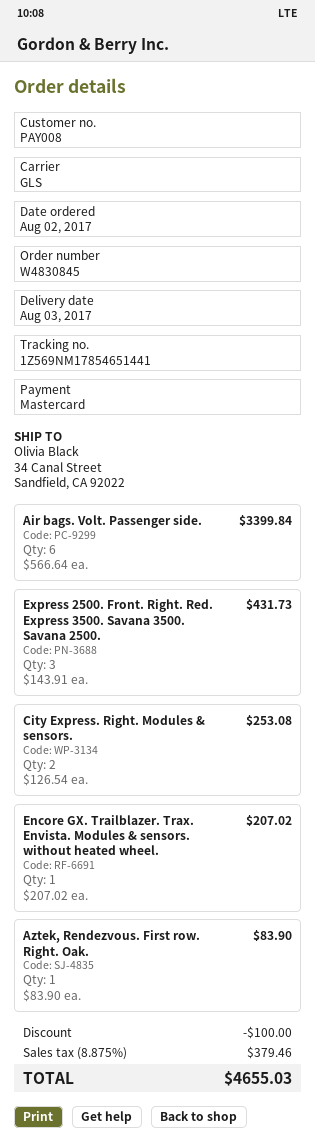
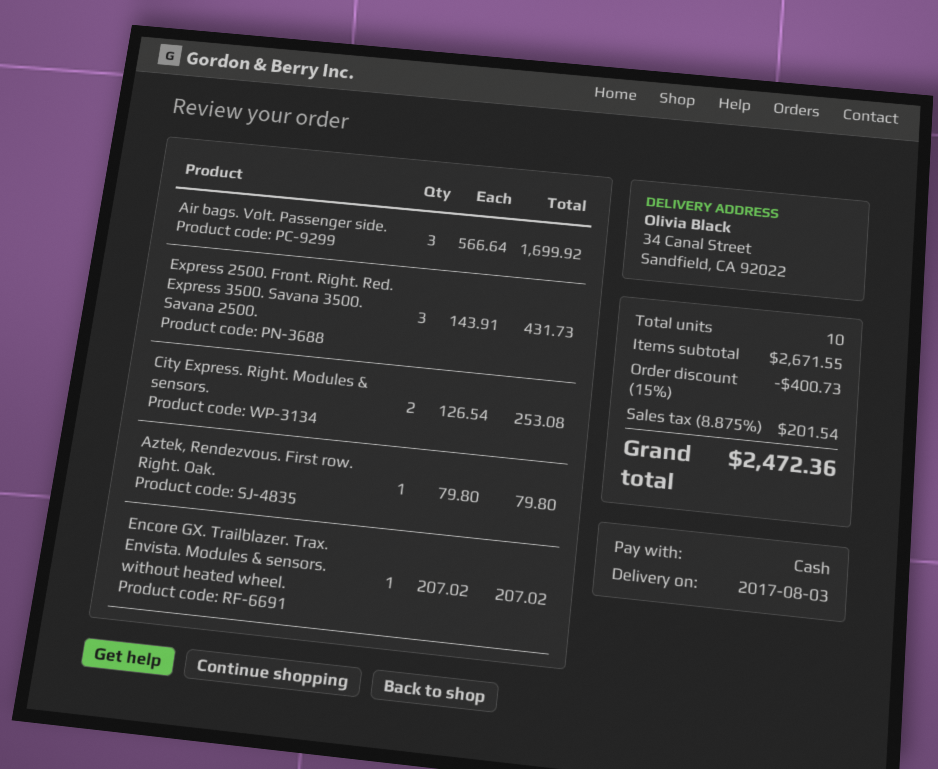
payment method: Mastercard -> cash
Air bags. Volt. Passenger side.: 6 x 566.64 = 3399.84 -> 3 x 566.64 = 1699.92
Aztek, Rendezvous. First row. Right. Oak.: 1 x 83.90 = 83.90 -> 1 x 79.80 = 79.80
discount: 100.00 -> 400.73
tax: 8.875% = 379.46 -> 8.875% = 201.54
total: 4655.03 -> 2472.36

